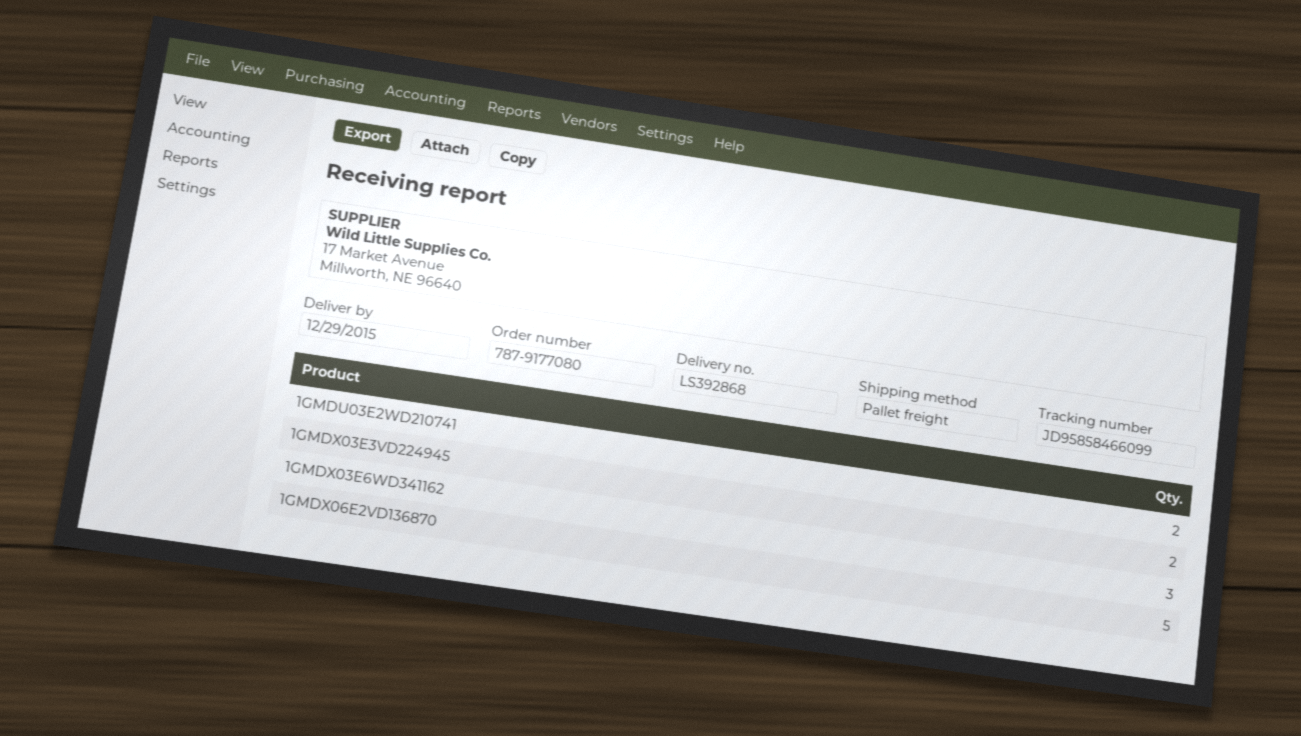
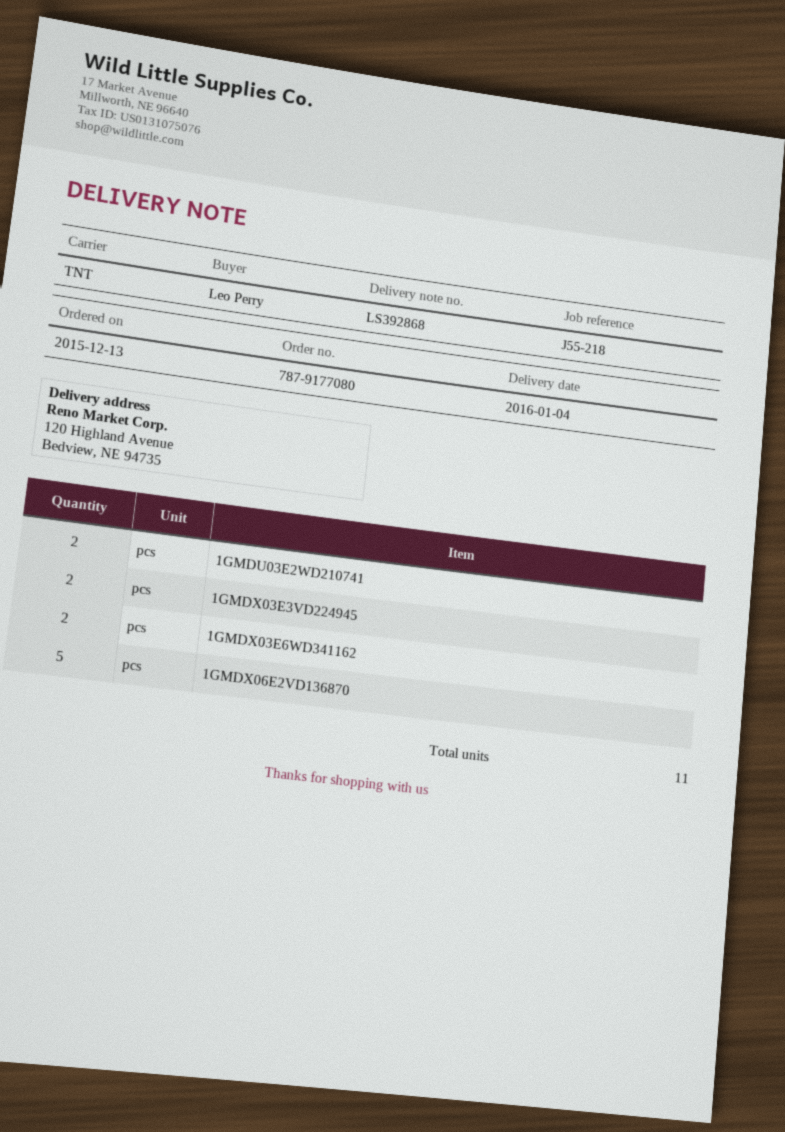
delivery date: 2015-12-29 -> 2016-01-04
shipping method: pallet freight -> TNT
1GMDX03E6WD341162: 3 -> 2

